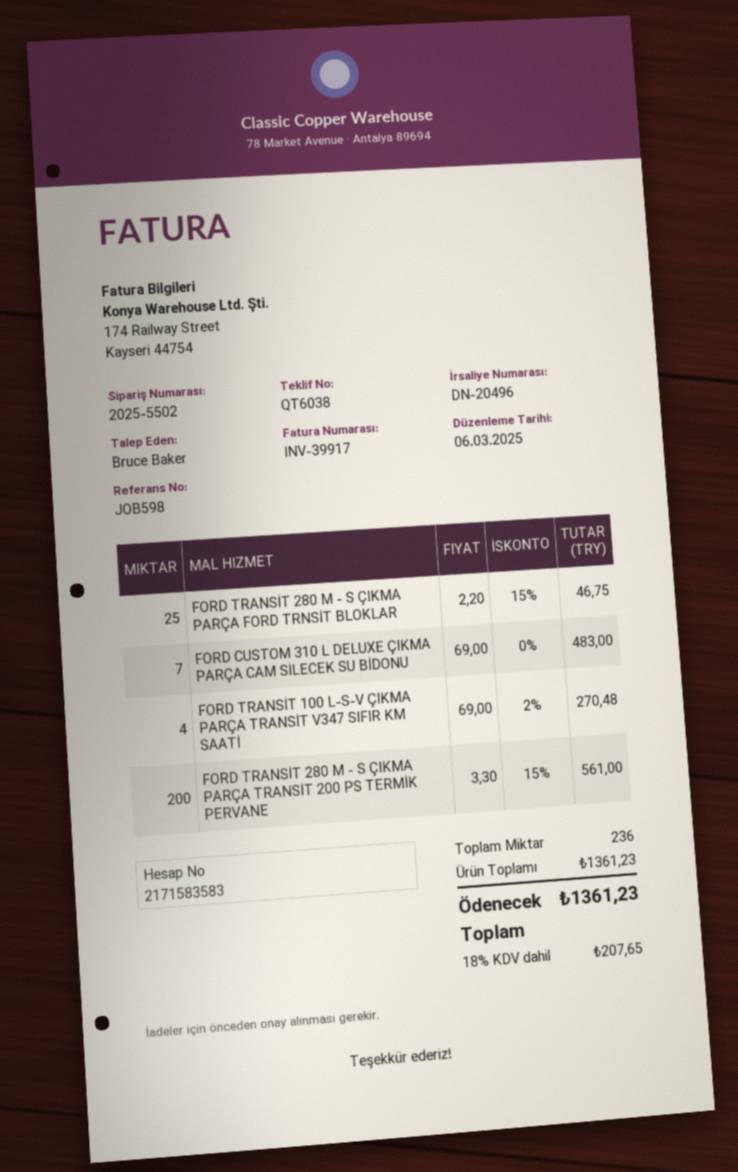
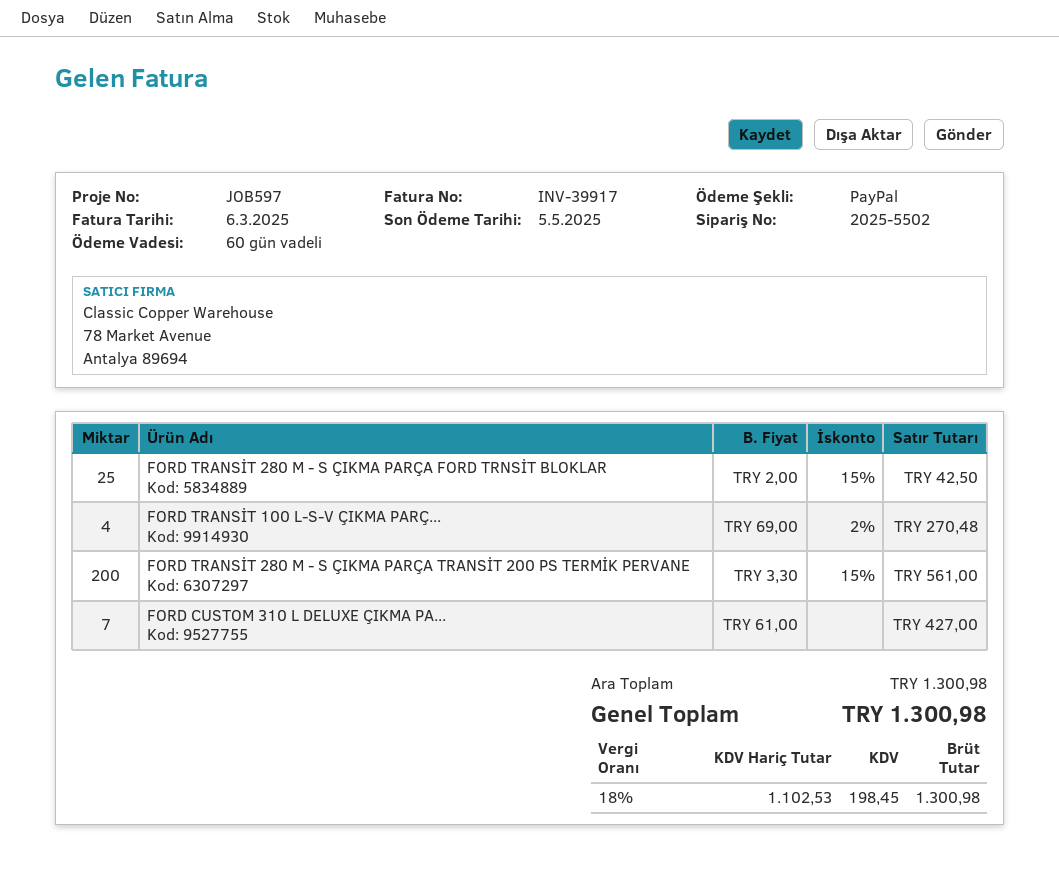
reference: JOB598 -> JOB597
FORD TRANSİT 280 M - S ÇIKMA PARÇA FORD TRNSİT BLOKLAR: 25 x 2.20 - 15% = 46.75 -> 25 x 2.00 - 15% = 42.50
FORD CUSTOM 310 L DELUXE ÇIKMA PARÇA CAM SİLECEK SU BİDONU: 7 x 69.00 = 483.00 -> 7 x 61.00 = 427.00
subtotal: 1361.23 -> 1300.98
tax: 18% = 207.65 -> 18% = 198.45
total: 1361.23 -> 1300.98

